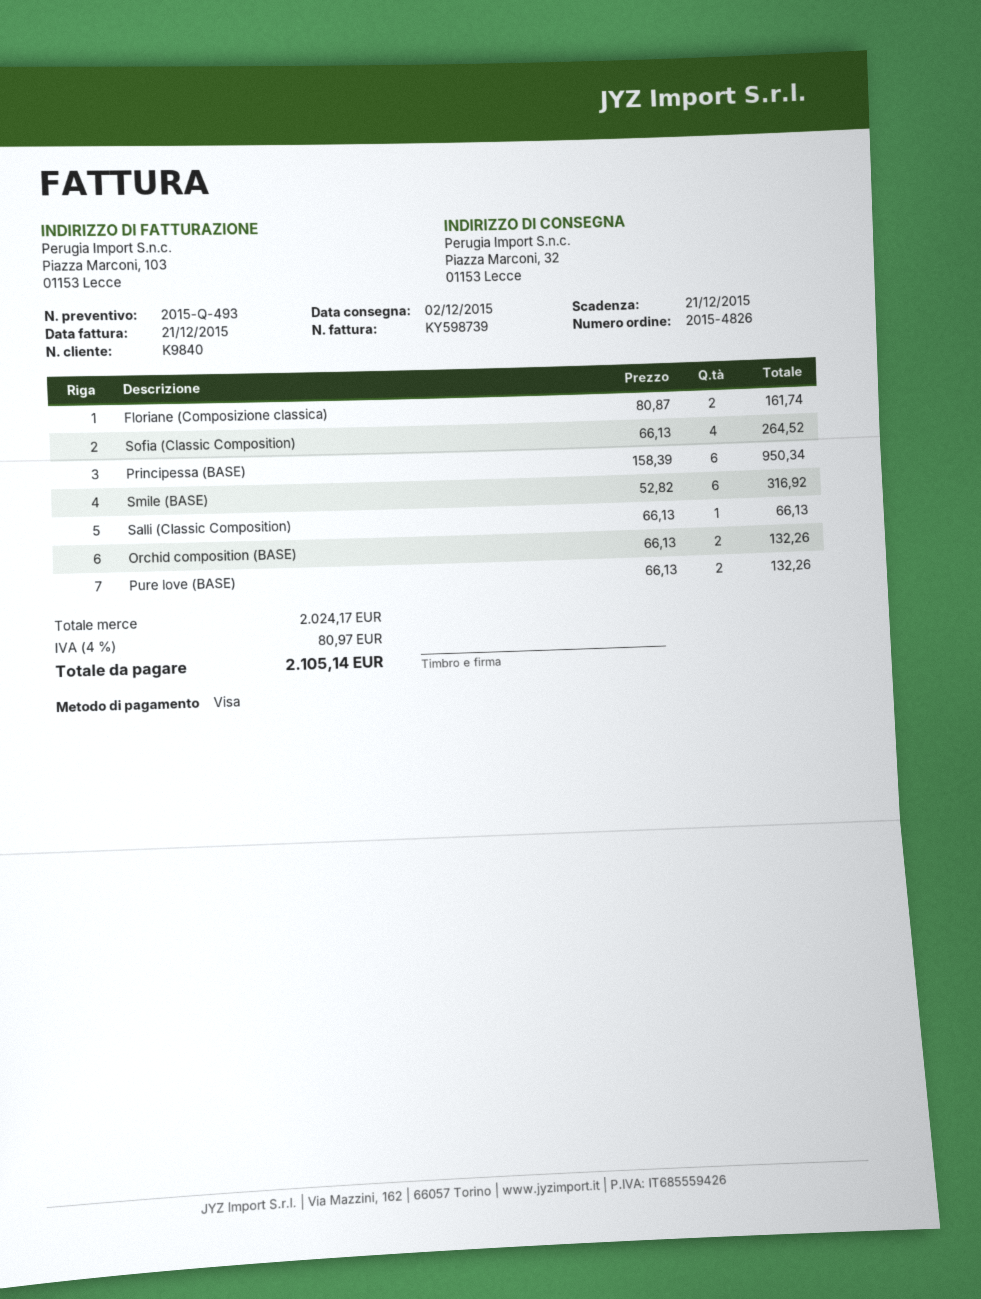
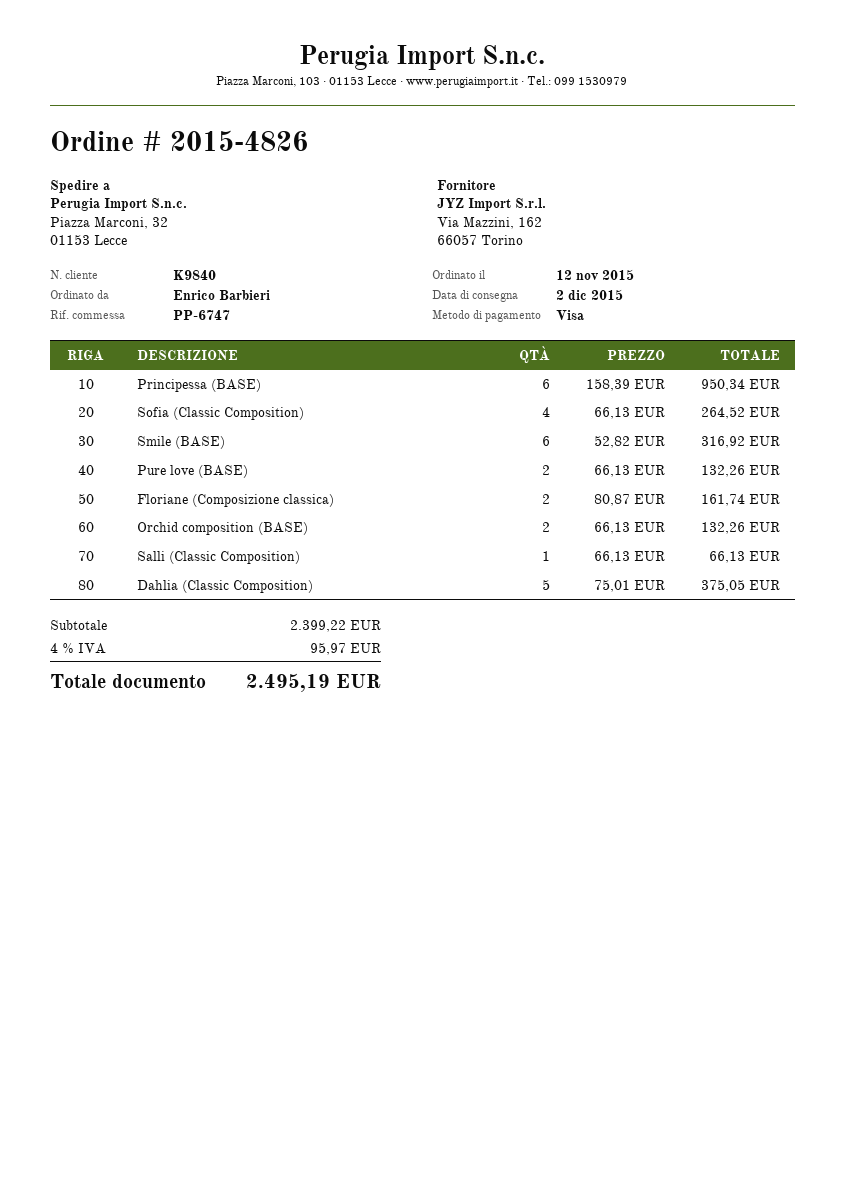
Dahlia (Classic Composition): none -> 5 x 75.01 = 375.05
subtotal: 2024.17 -> 2399.22
tax: 4% = 80.97 -> 4% = 95.97
total: 2105.14 -> 2495.19

